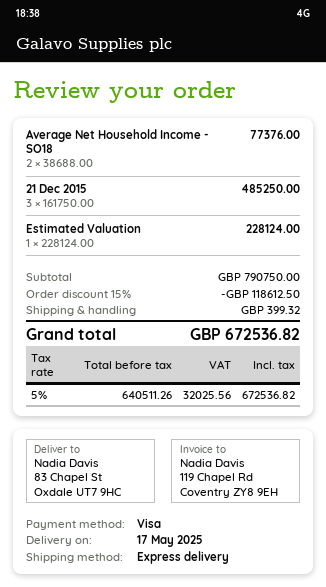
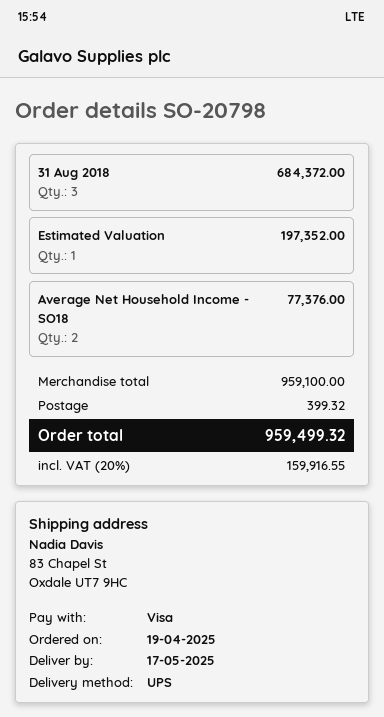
shipping method: express -> UPS
21 Dec 2015: 3 for 485250.00 -> none
Estimated Valuation: 1 for 228124.00 -> 1 for 197352.00
31 Aug 2018: none -> 3 for 684372.00
subtotal: 790750.00 -> 959100.00
discount: 15% = 118612.50 -> none
tax: 5% = 32025.56 -> 20% = 159916.55
total: 672536.82 -> 959499.32

